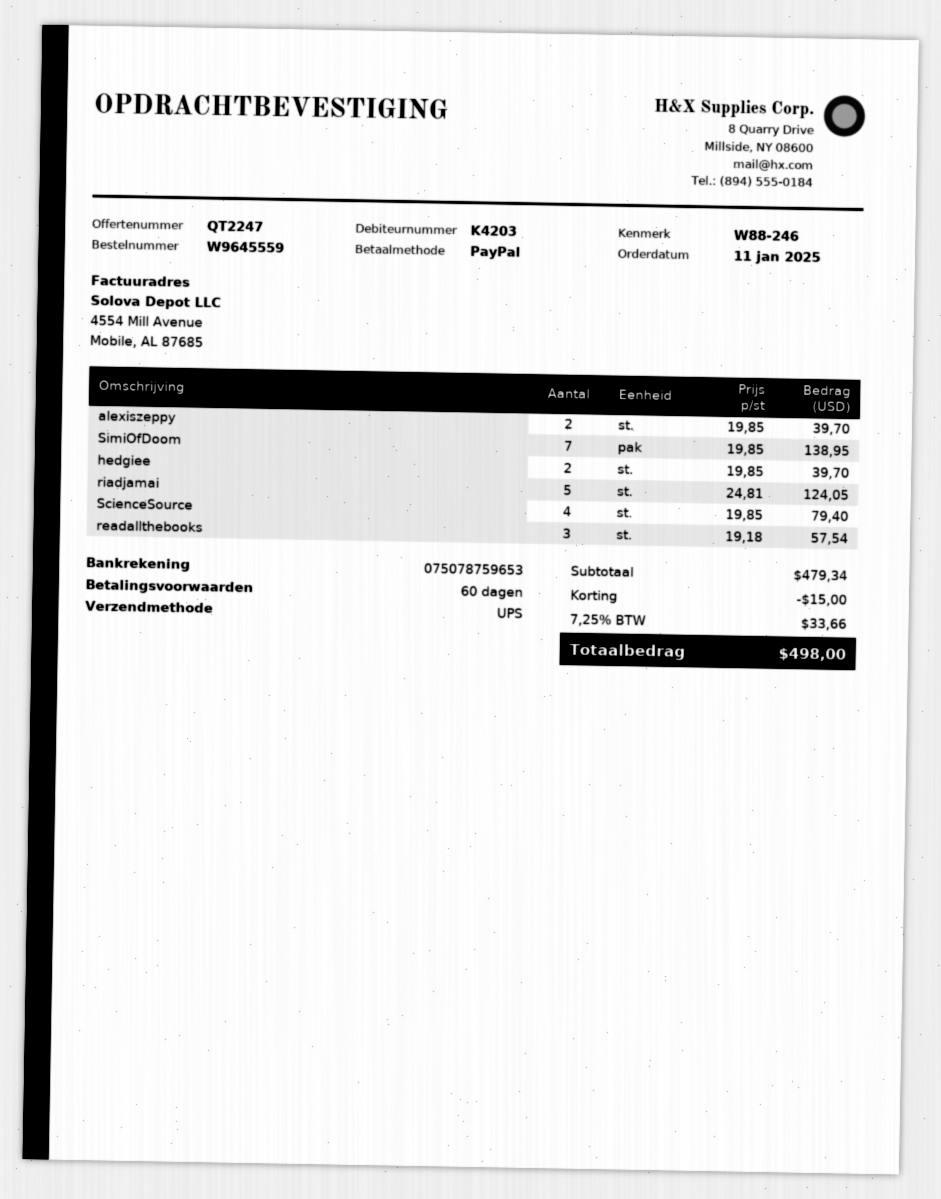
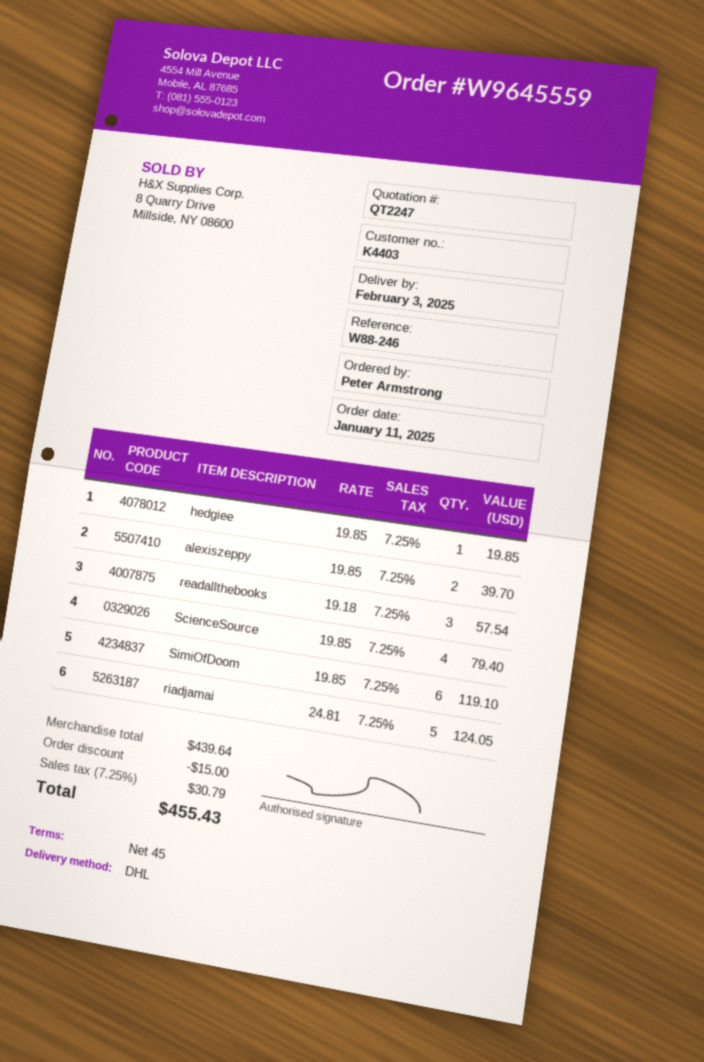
payment terms: 60 days -> 45 days
customer number: K4203 -> K4403
shipping method: UPS -> DHL
SimiOfDoom: 7 x 19.85 = 138.95 -> 6 x 19.85 = 119.10
hedgiee: 2 x 19.85 = 39.70 -> 1 x 19.85 = 19.85
subtotal: 479.34 -> 439.64
tax: 7.25% = 33.66 -> 7.25% = 30.79
total: 498.00 -> 455.43

